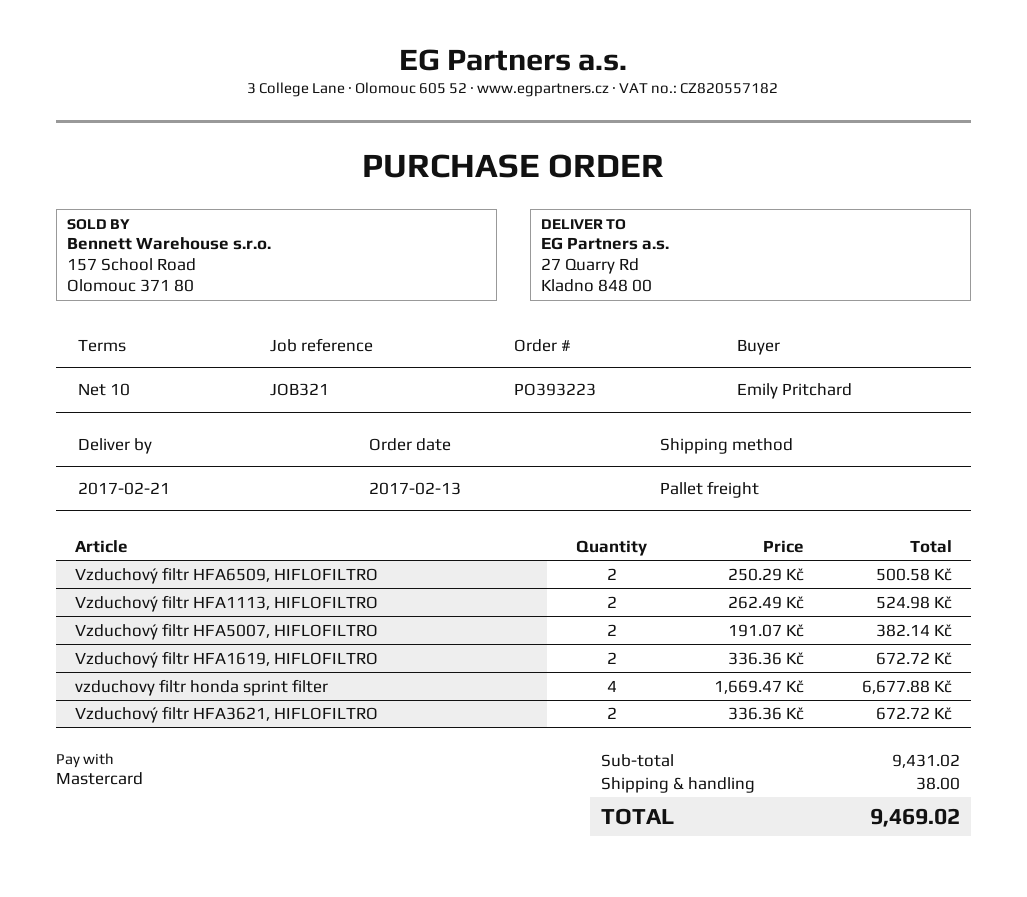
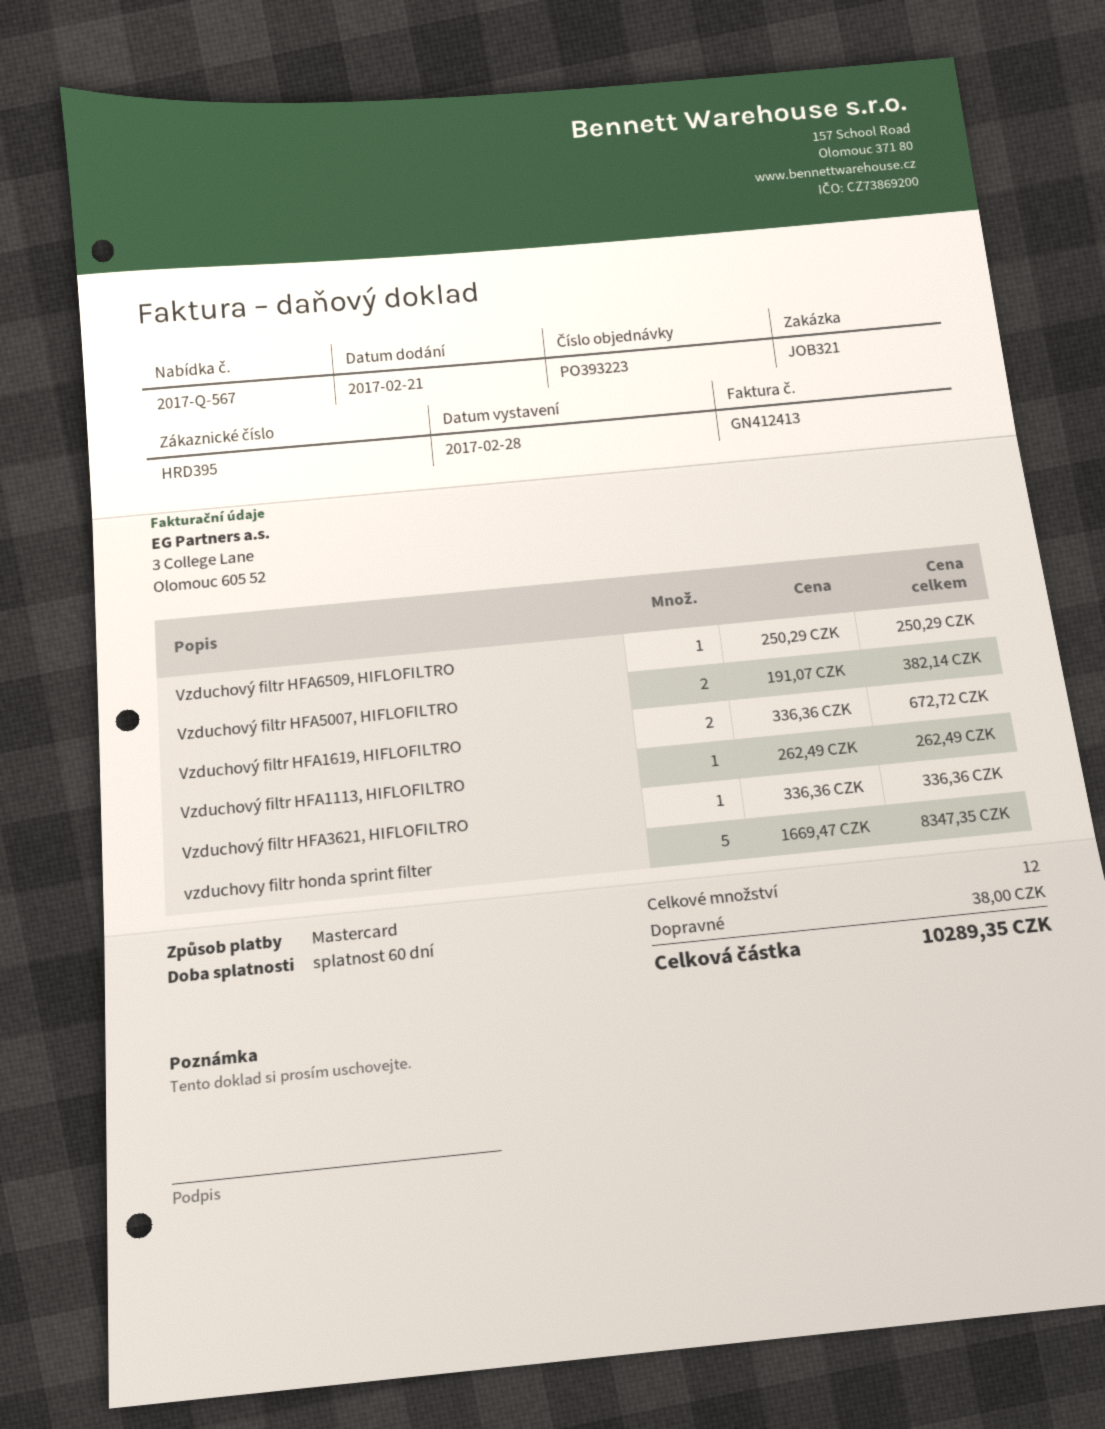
payment terms: 10 days -> 60 days
Vzduchový filtr HFA6509, HIFLOFILTRO: 2 x 250.29 = 500.58 -> 1 x 250.29 = 250.29
Vzduchový filtr HFA1113, HIFLOFILTRO: 2 x 262.49 = 524.98 -> 1 x 262.49 = 262.49
vzduchovy filtr honda sprint filter: 4 x 1669.47 = 6677.88 -> 5 x 1669.47 = 8347.35
Vzduchový filtr HFA3621, HIFLOFILTRO: 2 x 336.36 = 672.72 -> 1 x 336.36 = 336.36
total: 9469.02 -> 10289.35

